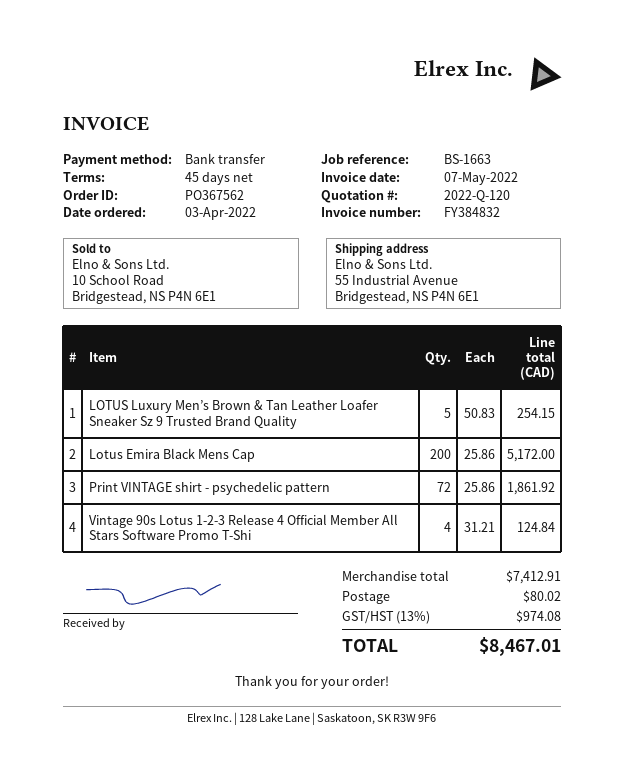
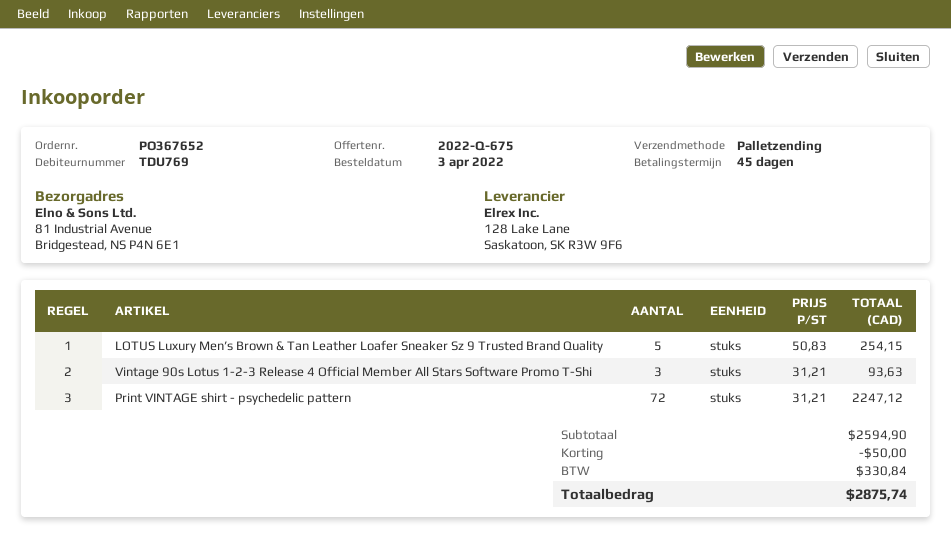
quote number: 2022-Q-120 -> 2022-Q-675
order number: PO367562 -> PO367652
ship to: 55 Industrial Avenue, Bridgestead, NS P4N 6E1 -> 81 Industrial Avenue, Bridgestead, NS P4N 6E1
Lotus Emira Black Mens Cap: 200 x 25.86 = 5172.00 -> none
Print VINTAGE shirt - psychedelic pattern: 72 x 25.86 = 1861.92 -> 72 x 31.21 = 2247.12
Vintage 90s Lotus 1-2-3 Release 4 Official Member All Stars Software Promo T-Shi: 4 x 31.21 = 124.84 -> 3 x 31.21 = 93.63
subtotal: 7412.91 -> 2594.90
discount: none -> 50.00
shipping: 80.02 -> none
tax: 974.08 -> 330.84
total: 8467.01 -> 2875.74

